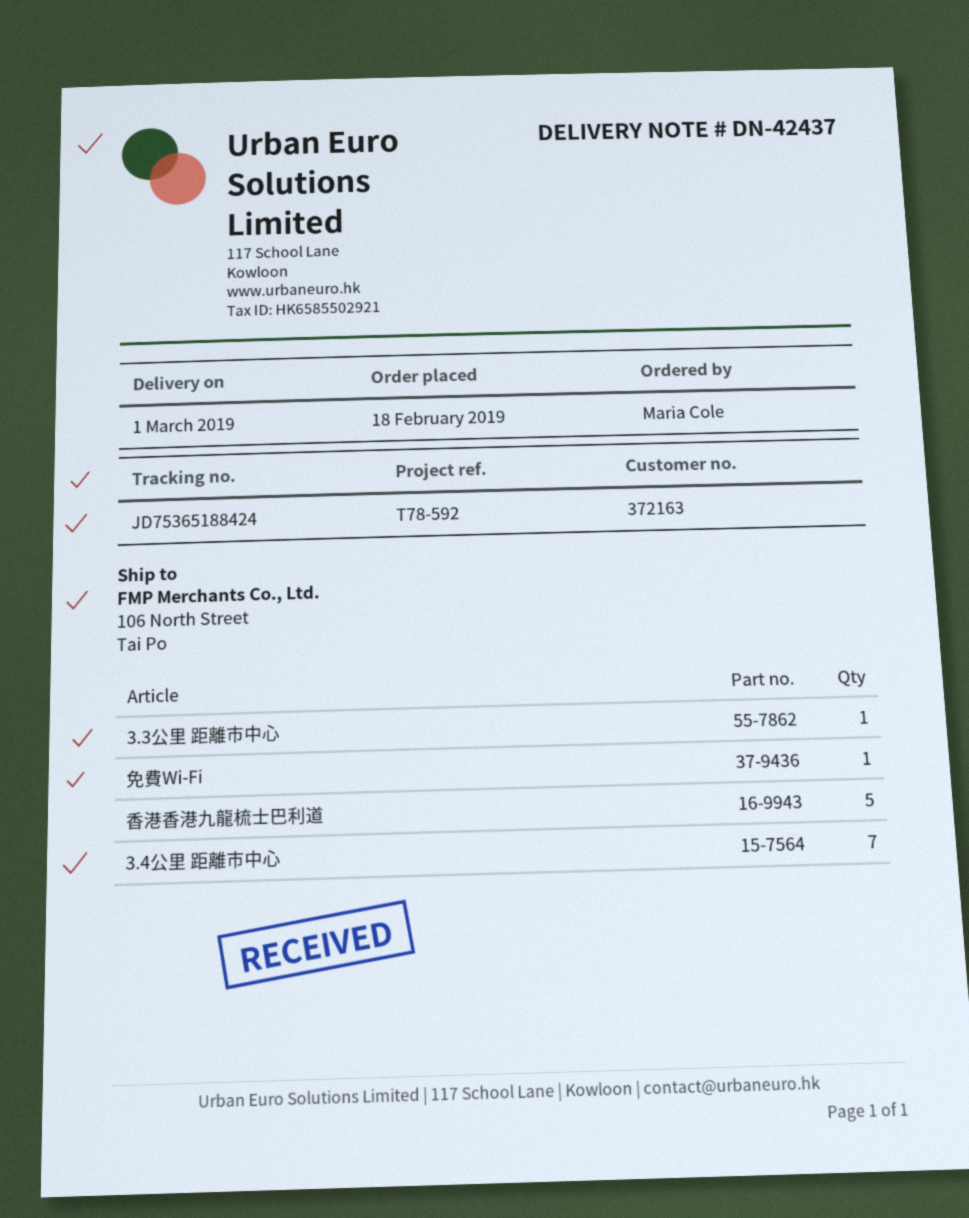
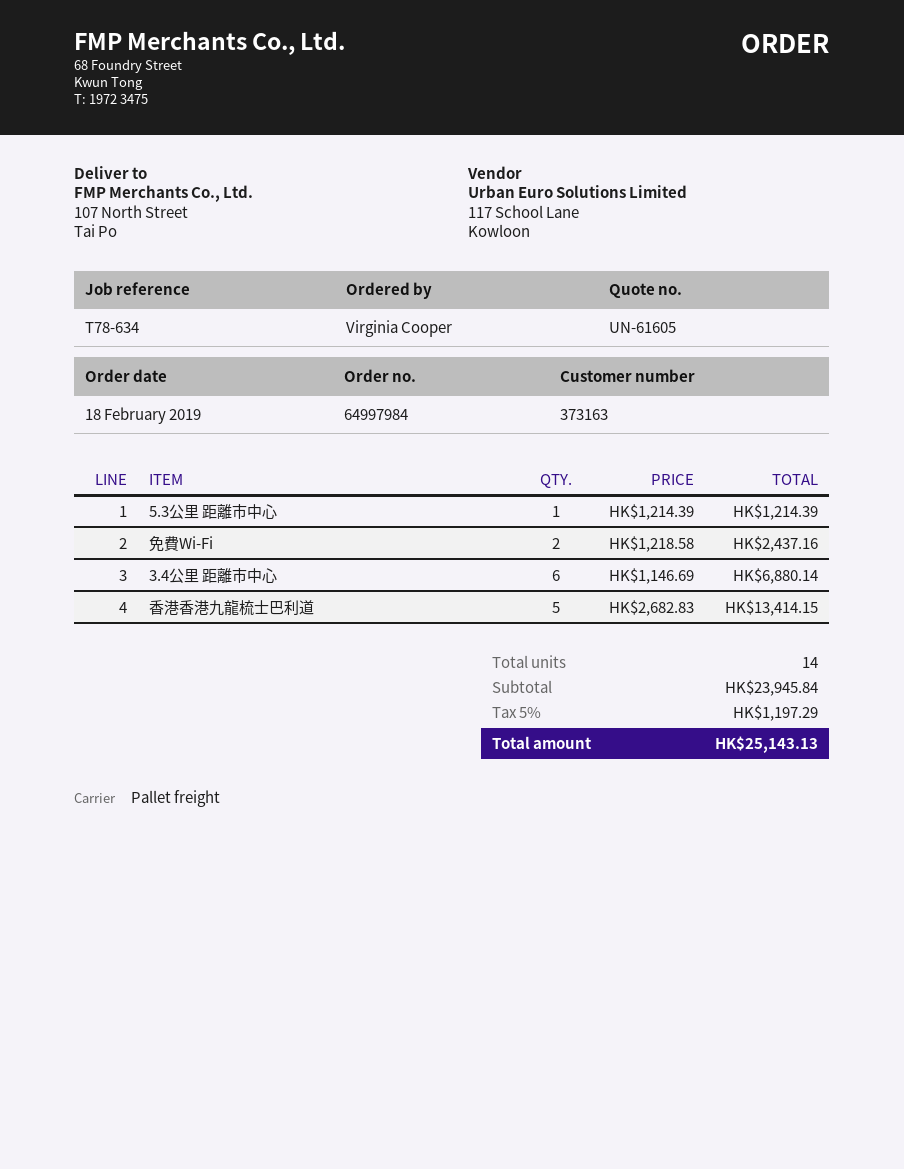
customer number: 372163 -> 373163
reference: T78-592 -> T78-634
ordered by: Maria Cole -> Virginia Cooper
ship to: 106 North Street, Tai Po -> 107 North Street, Tai Po
3.3公里 距離市中心: 1 -> none
免費Wi-Fi: 1 -> 2
3.4公里 距離市中心: 7 -> 6
5.3公里 距離市中心: none -> 1

